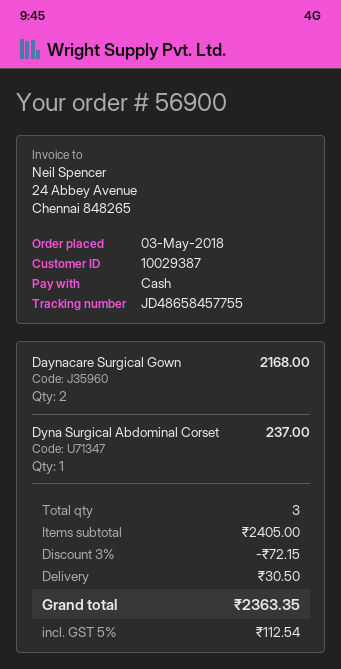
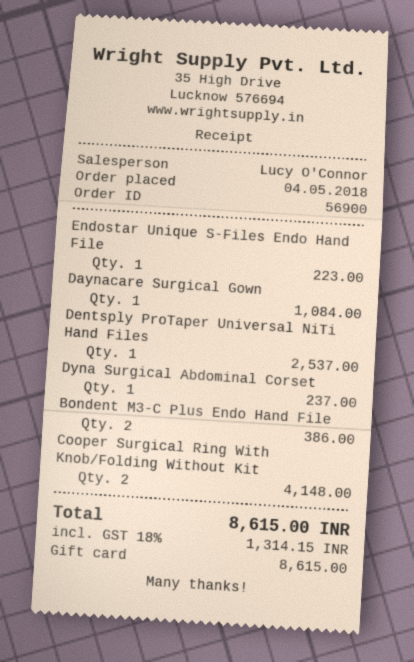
order date: 2018-05-03 -> 2018-05-04
payment method: cash -> gift card
Daynacare Surgical Gown: 2 for 2168.00 -> 1 for 1084.00
Endostar Unique S-Files Endo Hand File: none -> 1 for 223.00
Dentsply ProTaper Universal NiTi Hand Files: none -> 1 for 2537.00
Bondent M3-C Plus Endo Hand File: none -> 2 for 386.00
Cooper Surgical Ring With Knob/Folding Without Kit: none -> 2 for 4148.00
discount: 3% = 72.15 -> none
shipping: 30.50 -> none
tax: 5% = 112.54 -> 18% = 1314.15
total: 2363.35 -> 8615.00

